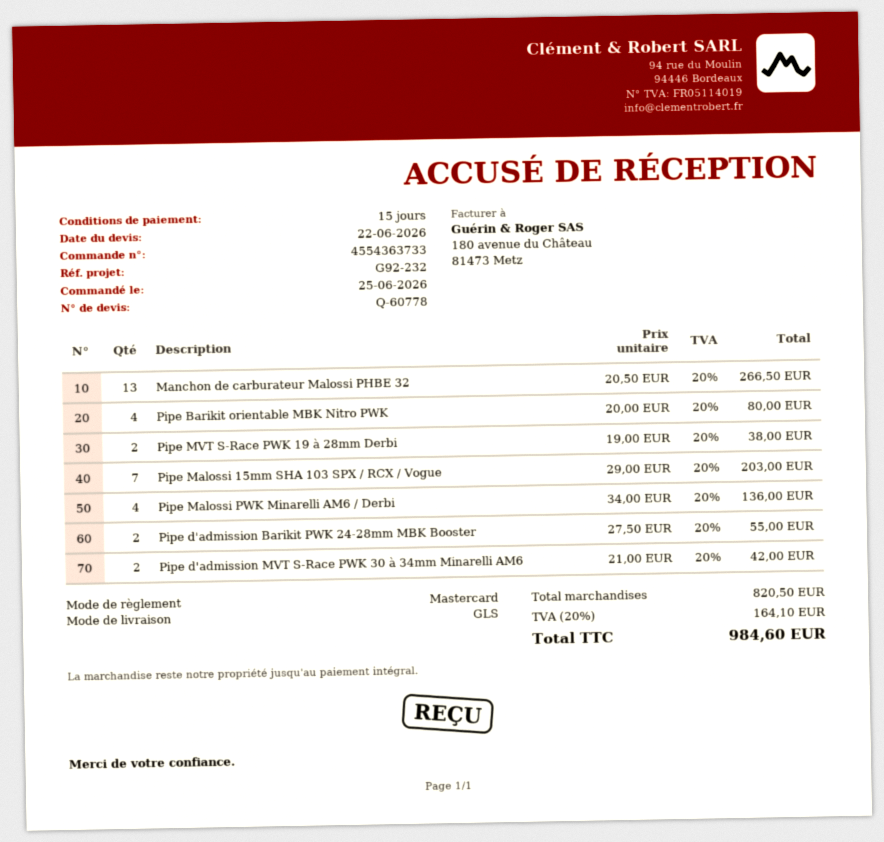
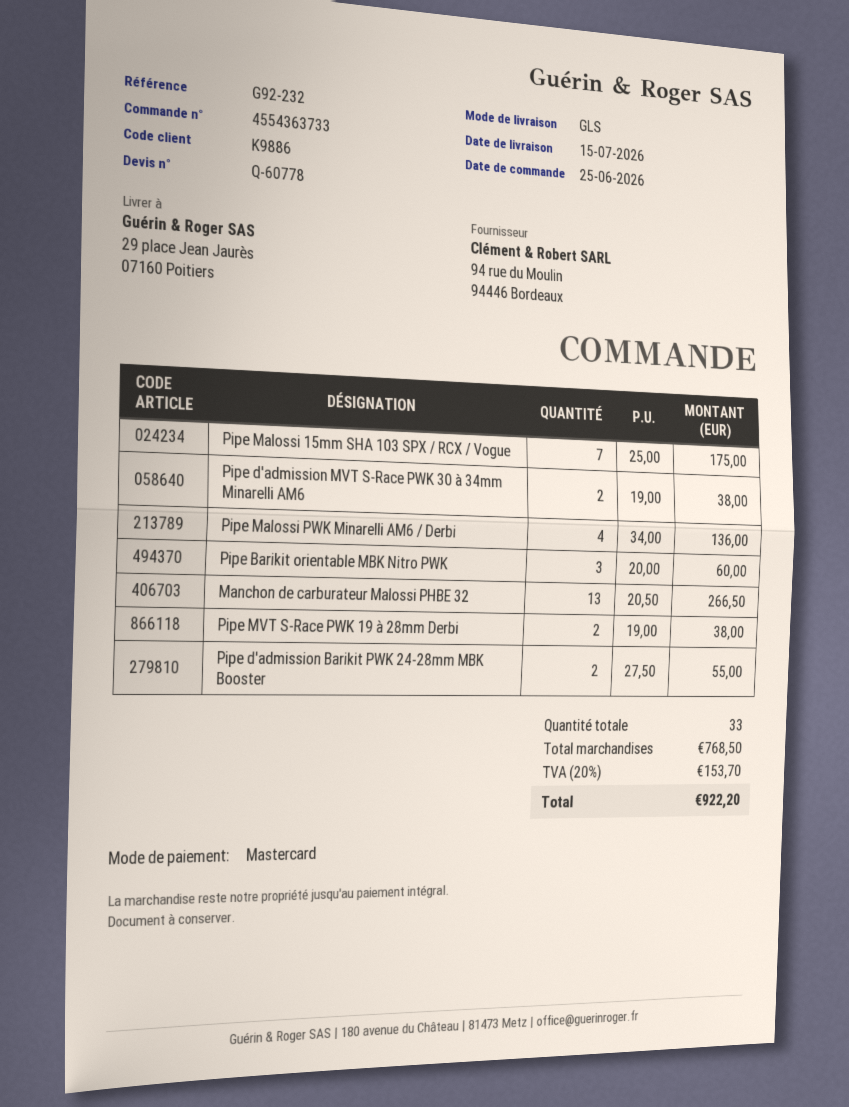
Pipe Barikit orientable MBK Nitro PWK: 4 x 20.00 = 80.00 -> 3 x 20.00 = 60.00
Pipe Malossi 15mm SHA 103 SPX / RCX / Vogue: 7 x 29.00 = 203.00 -> 7 x 25.00 = 175.00
Pipe d'admission MVT S-Race PWK 30 à 34mm Minarelli AM6: 2 x 21.00 = 42.00 -> 2 x 19.00 = 38.00
subtotal: 820.50 -> 768.50
tax: 20% = 164.10 -> 20% = 153.70
total: 984.60 -> 922.20

